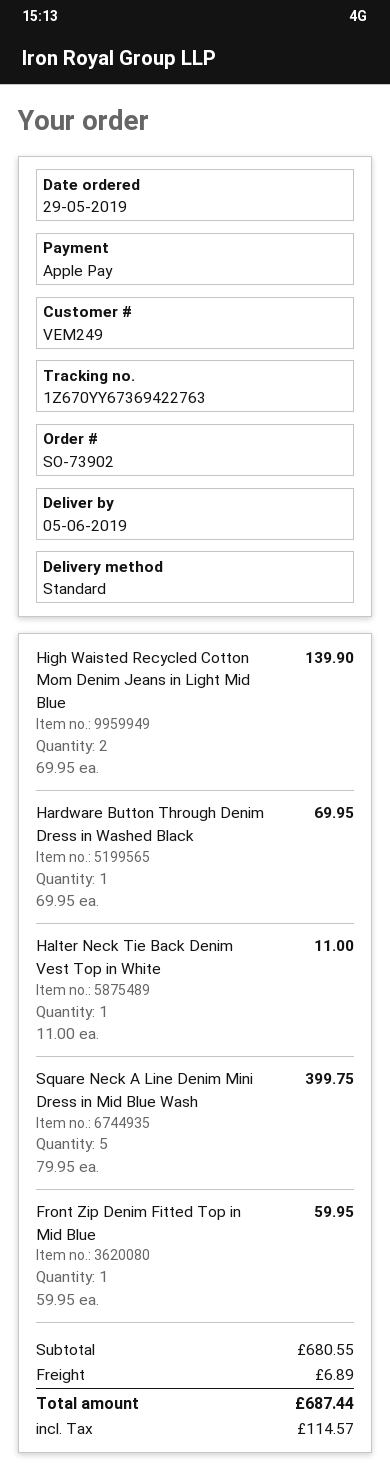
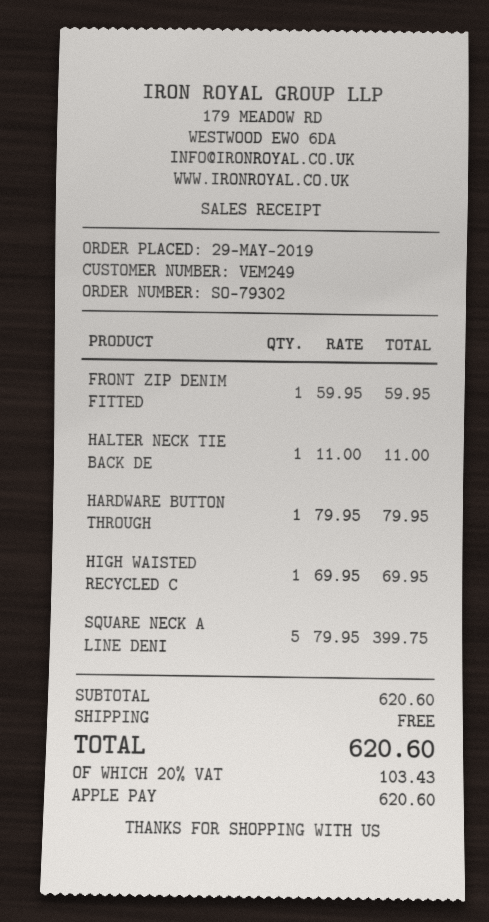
order number: SO-73902 -> SO-79302
High Waisted Recycled Cotton Mom Denim Jeans in Light Mid Blue: 2 x 69.95 = 139.90 -> 1 x 69.95 = 69.95
Hardware Button Through Denim Dress in Washed Black: 1 x 69.95 = 69.95 -> 1 x 79.95 = 79.95
subtotal: 680.55 -> 620.60
shipping: 6.89 -> 0.00
tax: 114.57 -> 103.43
total: 687.44 -> 620.60

